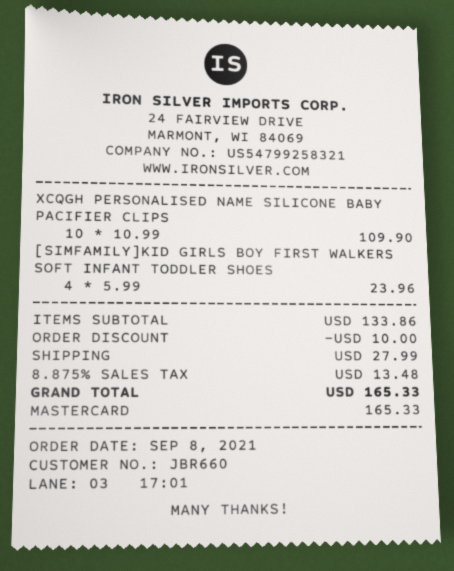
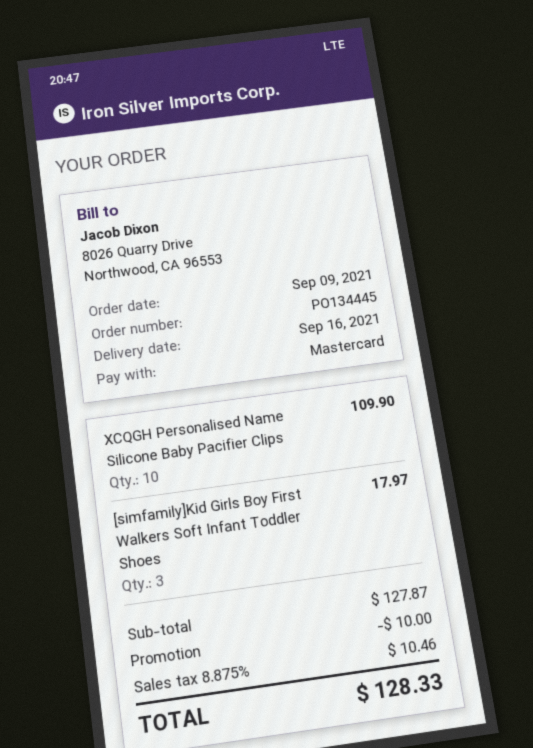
order date: 2021-09-08 -> 2021-09-09
[SIMFAMILY]KID GIRLS BOY FIRST WALKERS SOFT INFANT TODDLER SHOES: 4 for 23.96 -> 3 for 17.97
subtotal: 133.86 -> 127.87
shipping: 27.99 -> none
tax: 8.875% = 13.48 -> 8.875% = 10.46
total: 165.33 -> 128.33

